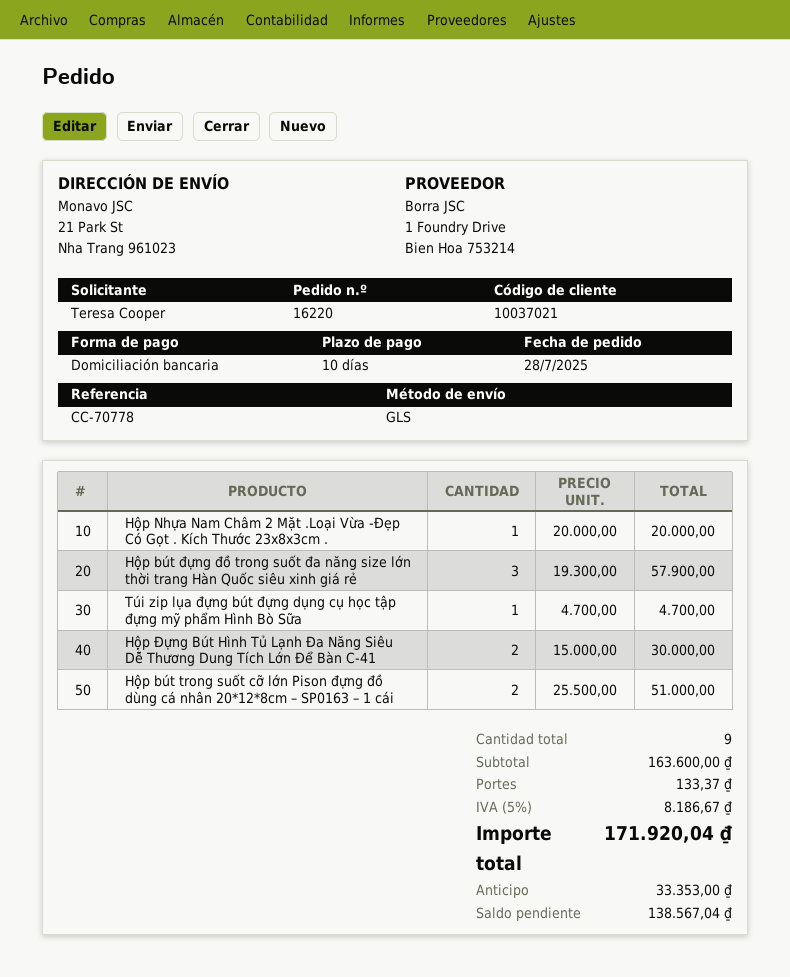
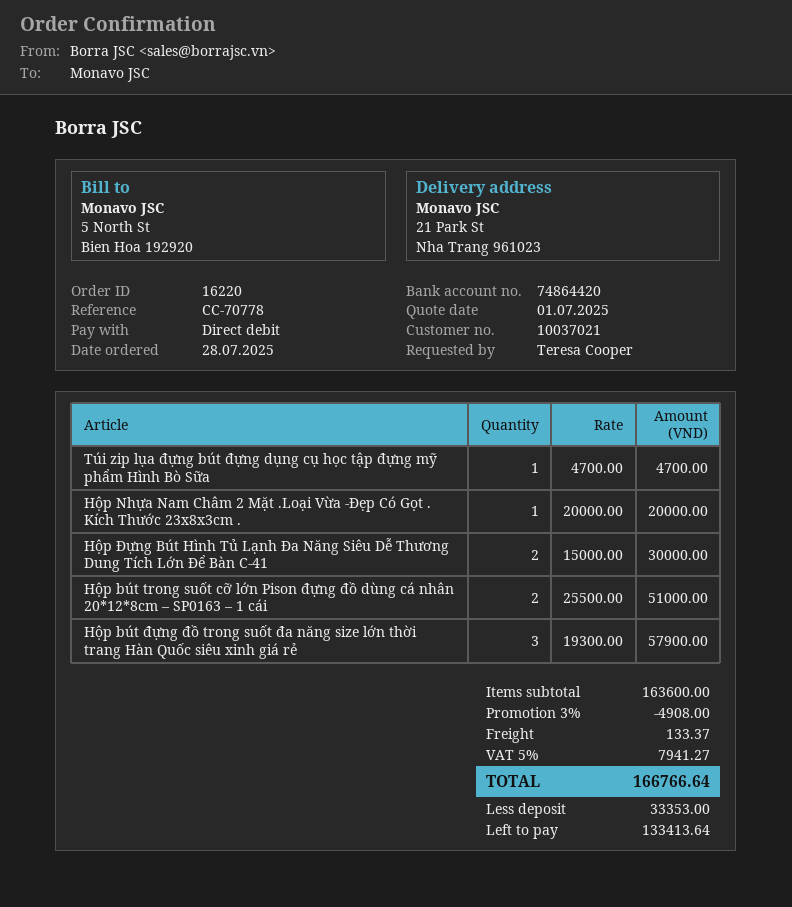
discount: none -> 3% = 4908.00
tax: 5% = 8186.67 -> 5% = 7941.27
total: 171920.04 -> 166766.64
balance: 138567.04 -> 133413.64

